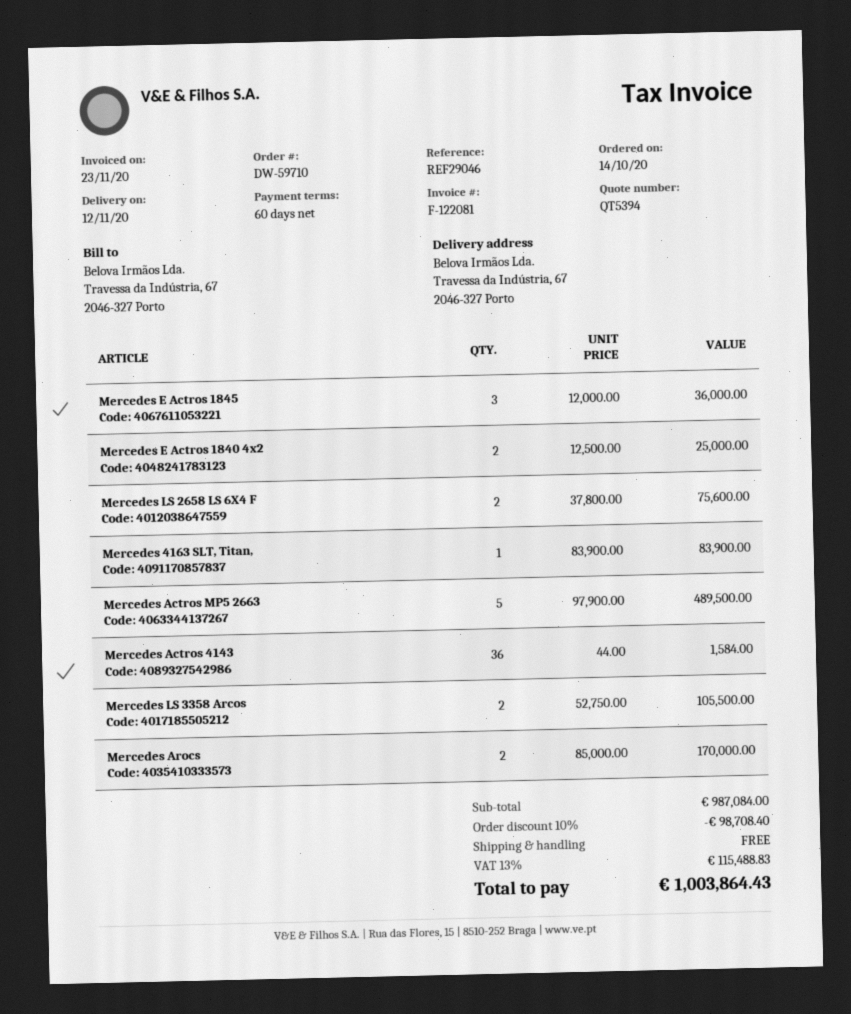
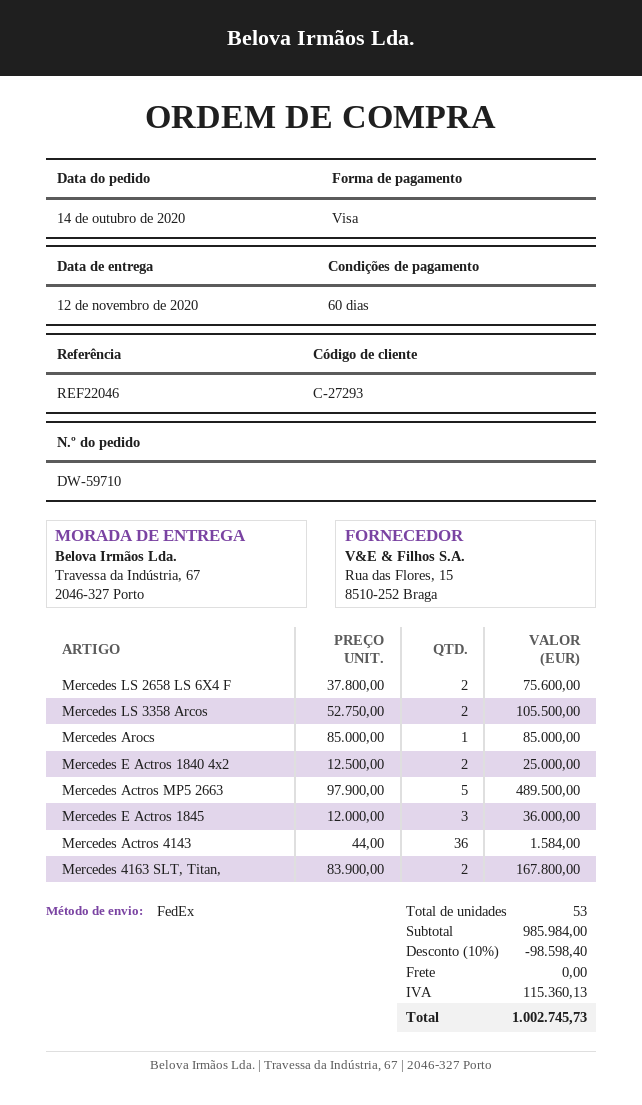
reference: REF29046 -> REF22046
Mercedes 4163 SLT, Titan,: 1 x 83900.00 = 83900.00 -> 2 x 83900.00 = 167800.00
Mercedes Arocs: 2 x 85000.00 = 170000.00 -> 1 x 85000.00 = 85000.00
subtotal: 987084.00 -> 985984.00
discount: 10% = 98708.40 -> 10% = 98598.40
tax: 115488.83 -> 115360.13
total: 1003864.43 -> 1002745.73

